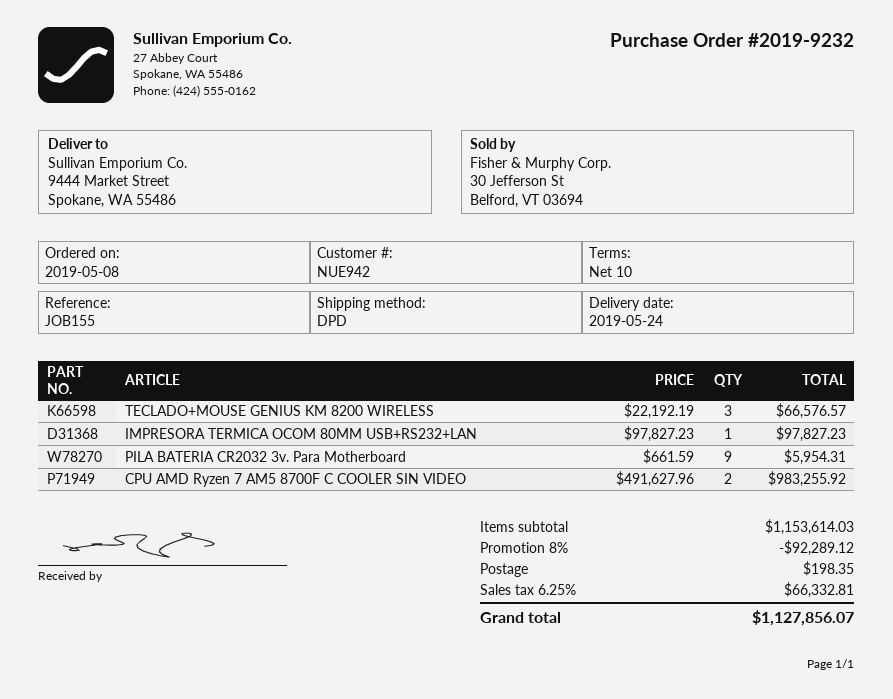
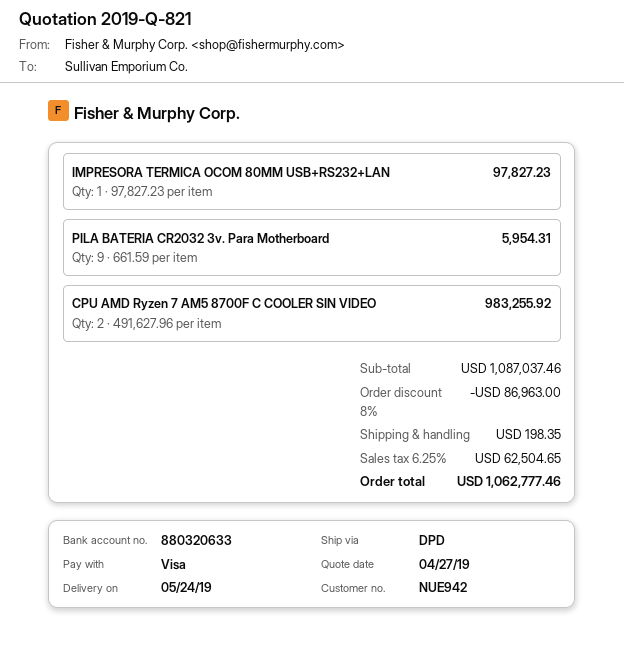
TECLADO+MOUSE GENIUS KM 8200 WIRELESS: 3 x 22192.19 = 66576.57 -> none
subtotal: 1153614.03 -> 1087037.46
discount: 8% = 92289.12 -> 8% = 86963.00
tax: 6.25% = 66332.81 -> 6.25% = 62504.65
total: 1127856.07 -> 1062777.46

